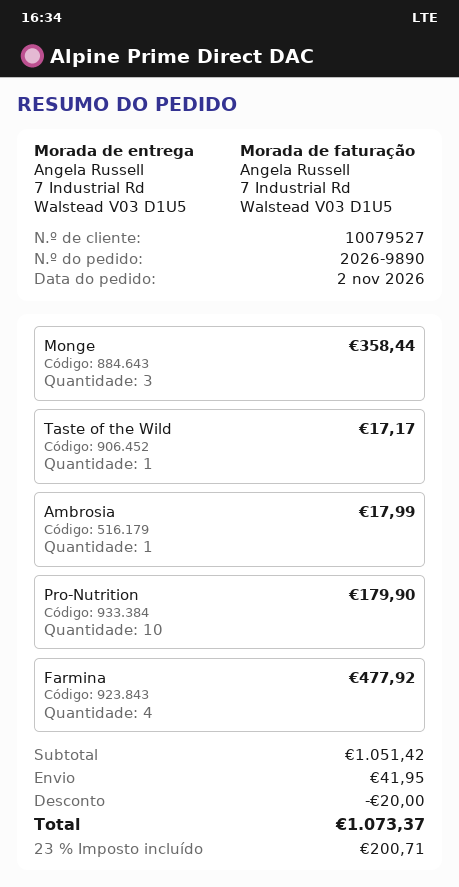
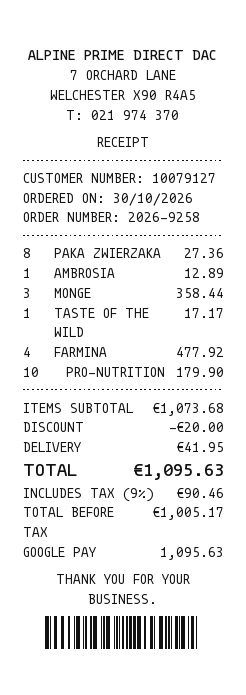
order number: 2026-9890 -> 2026-9258
order date: 2026-11-02 -> 2026-10-30
customer number: 10079527 -> 10079127
Ambrosia: 1 for 17.99 -> 1 for 12.89
PAKA ZWIERZAKA: none -> 8 for 27.36
subtotal: 1051.42 -> 1073.68
tax: 23% = 200.71 -> 9% = 90.46
total: 1073.37 -> 1095.63

